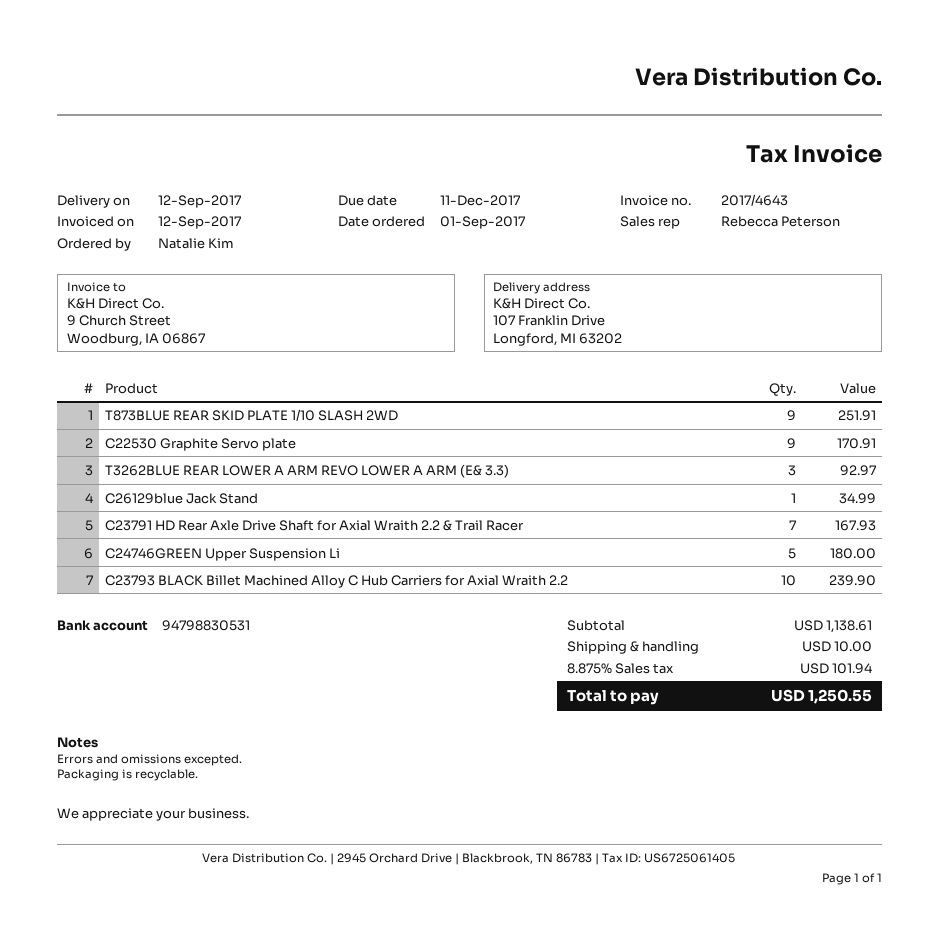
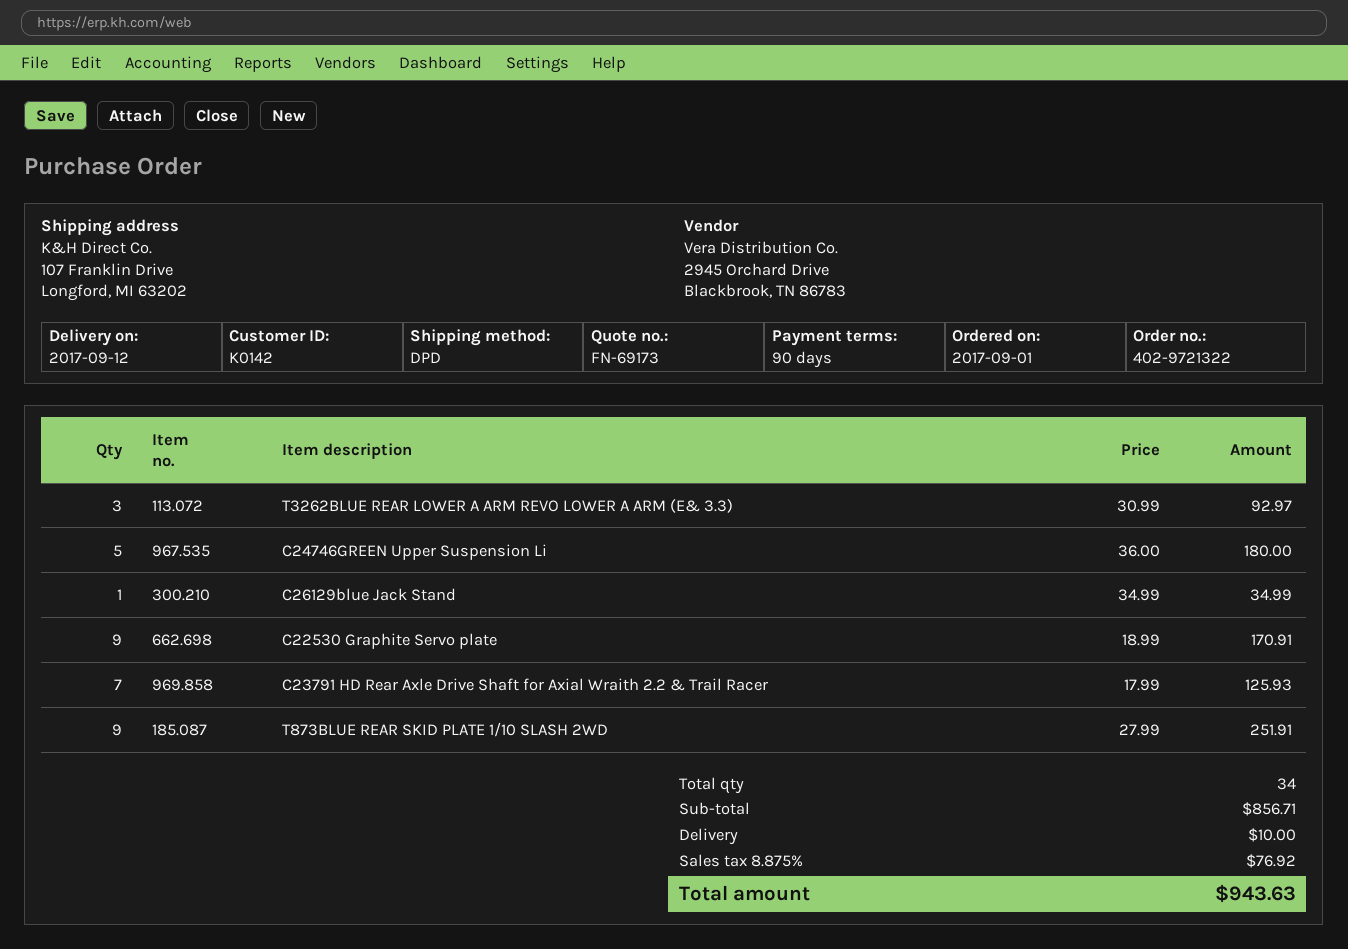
C23791 HD Rear Axle Drive Shaft for Axial Wraith 2.2 & Trail Racer: 7 for 167.93 -> 7 for 125.93
C23793 BLACK Billet Machined Alloy C Hub Carriers for Axial Wraith 2.2: 10 for 239.90 -> none
subtotal: 1138.61 -> 856.71
tax: 8.875% = 101.94 -> 8.875% = 76.92
total: 1250.55 -> 943.63

